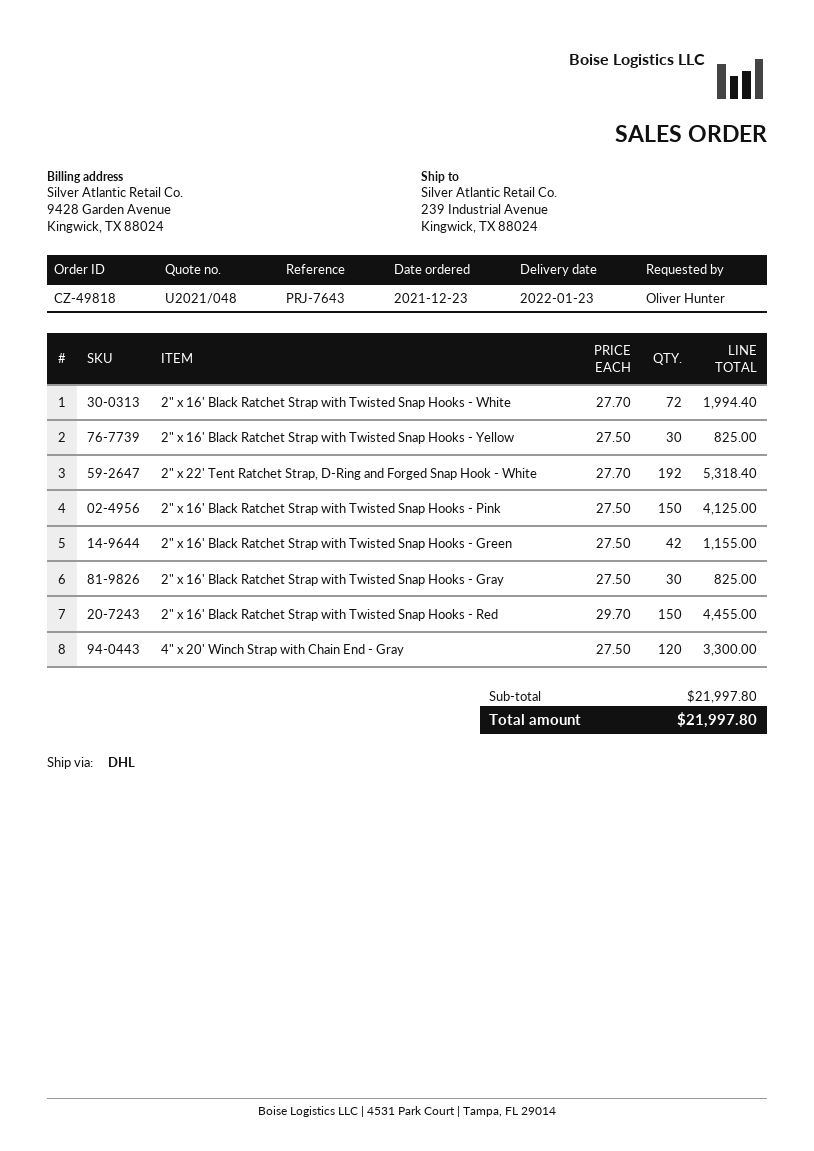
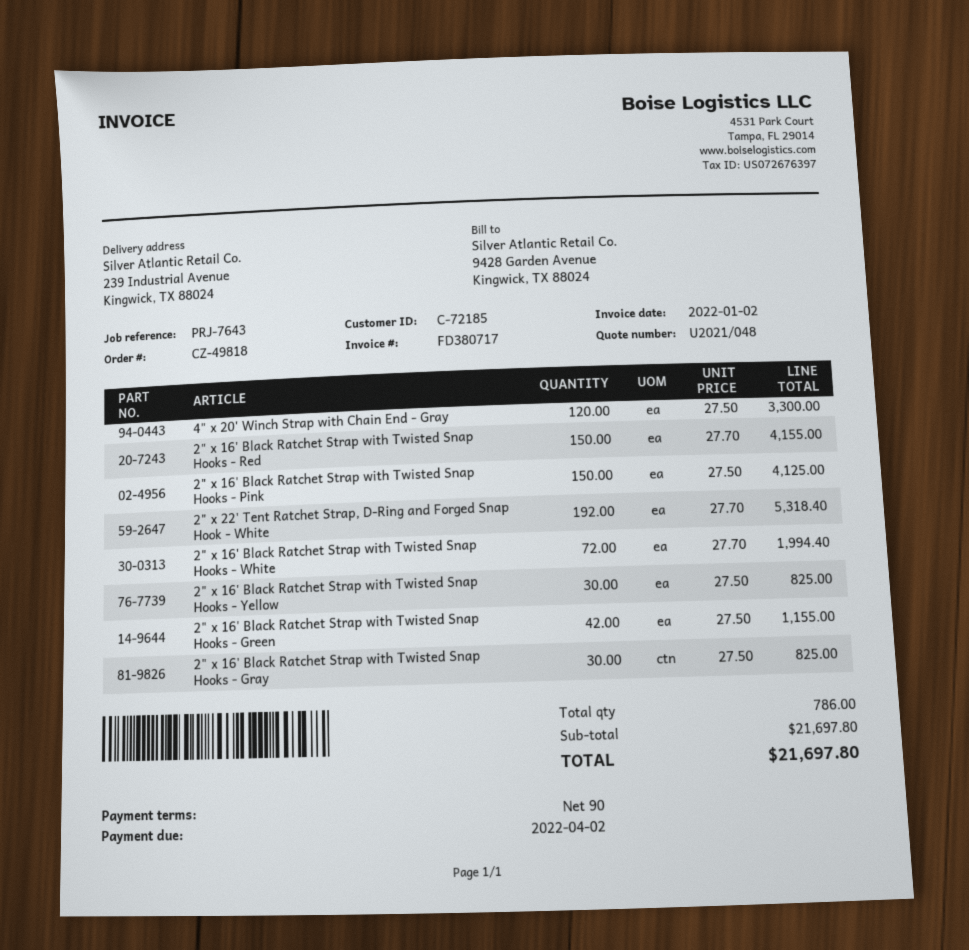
2" x 16' Black Ratchet Strap with Twisted Snap Hooks - Red: 150 x 29.70 = 4455.00 -> 150 x 27.70 = 4155.00
subtotal: 21997.80 -> 21697.80
total: 21997.80 -> 21697.80

